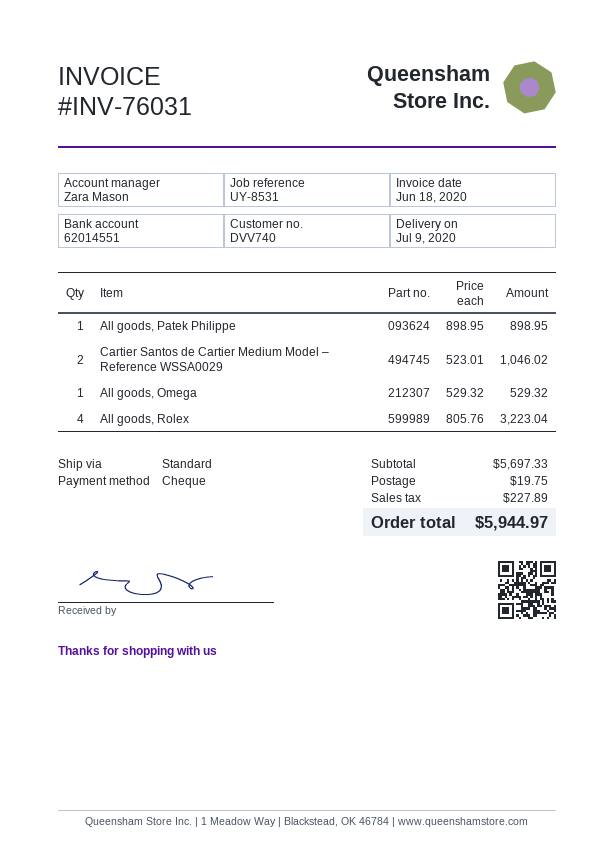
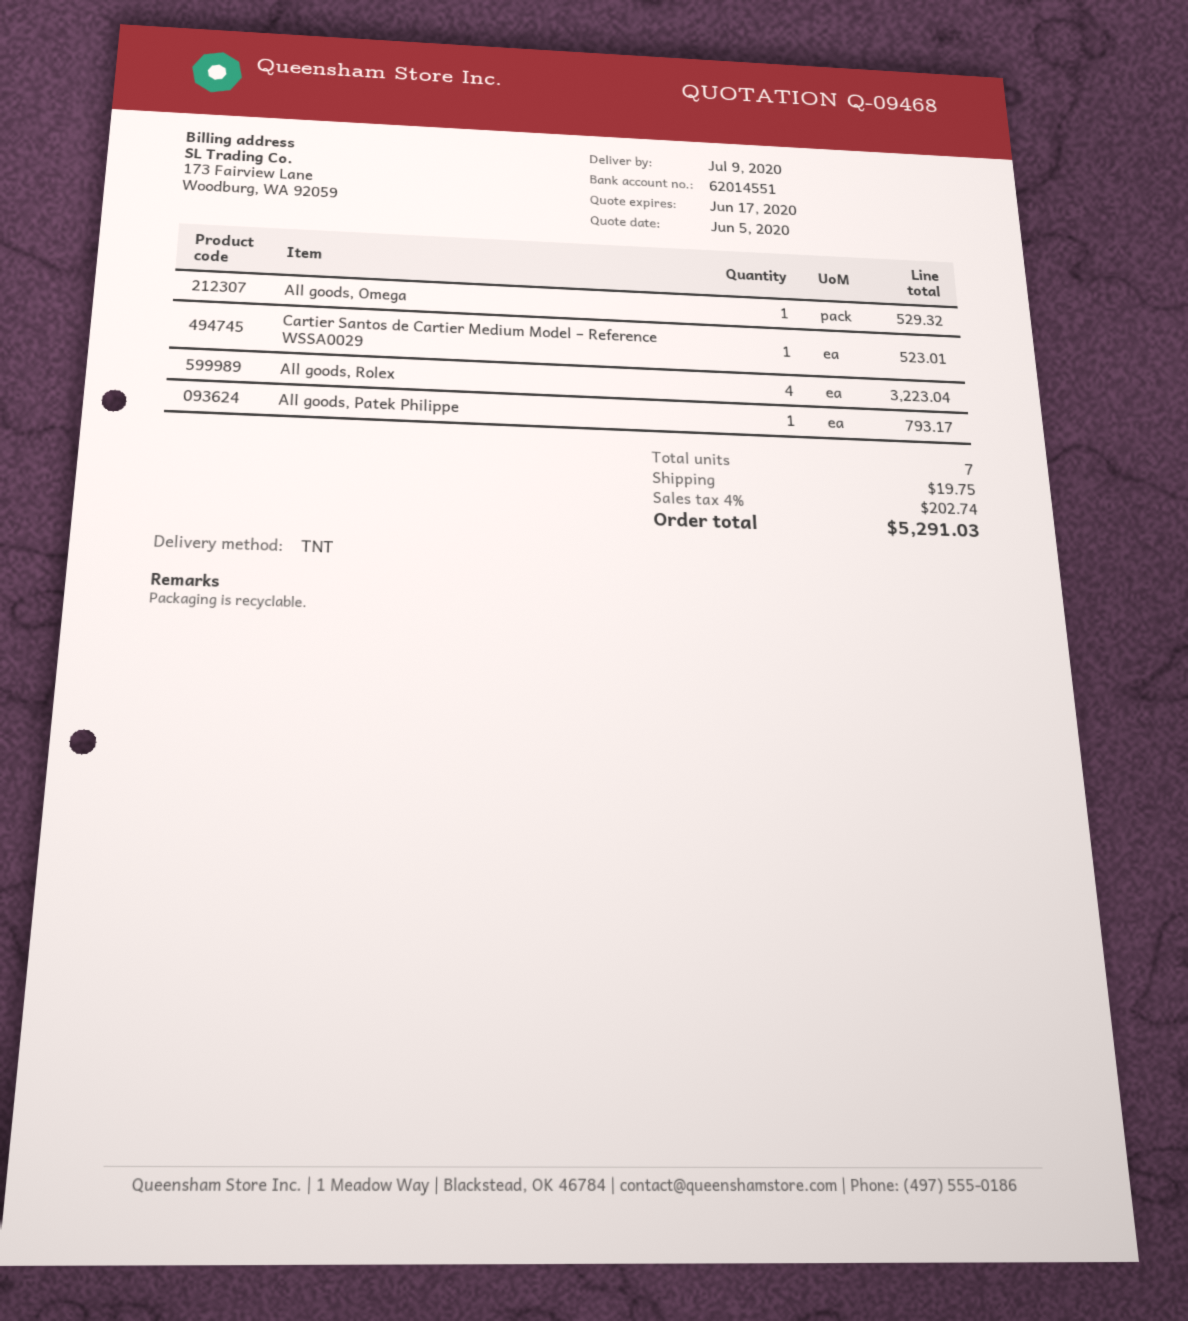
shipping method: standard -> TNT
All goods, Patek Philippe: 1 for 898.95 -> 1 for 793.17
Cartier Santos de Cartier Medium Model – Reference WSSA0029: 2 for 1046.02 -> 1 for 523.01
tax: 227.89 -> 202.74
total: 5944.97 -> 5291.03

